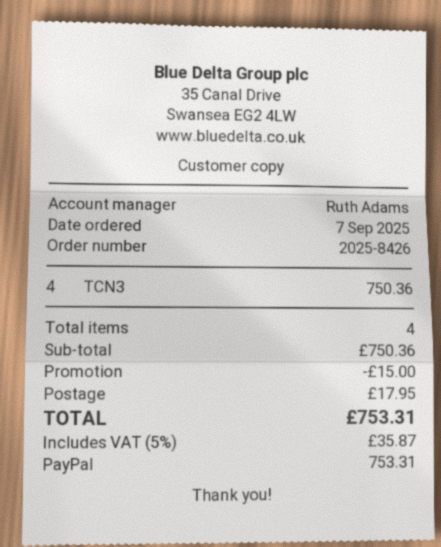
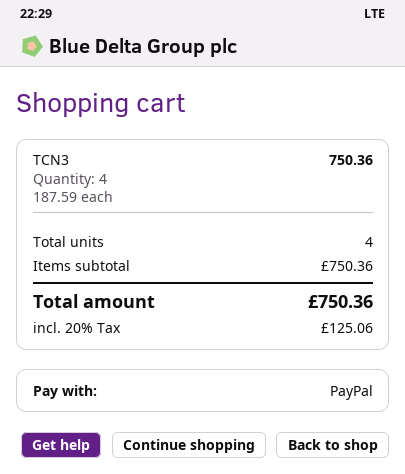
discount: 15.00 -> none
shipping: 17.95 -> none
tax: 5% = 35.87 -> 20% = 125.06
total: 753.31 -> 750.36

